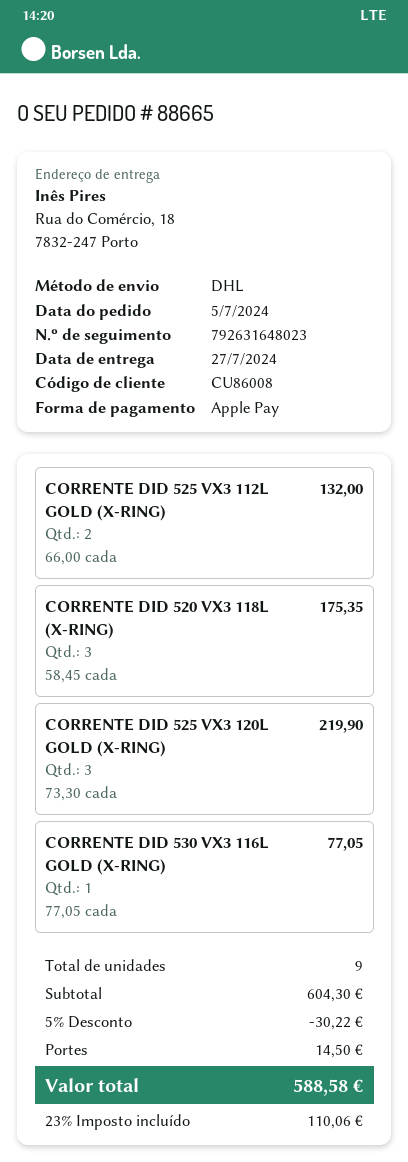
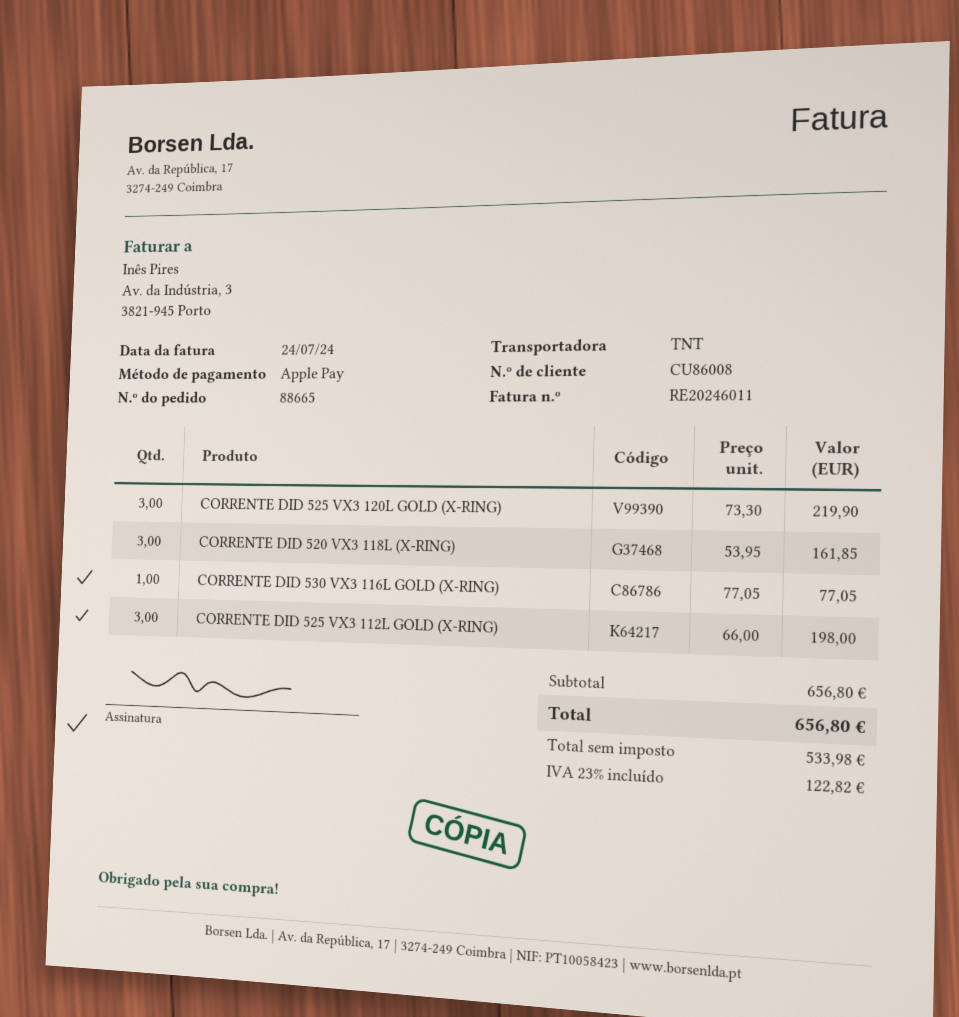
shipping method: DHL -> TNT
CORRENTE DID 525 VX3 112L GOLD (X-RING): 2 x 66.00 = 132.00 -> 3 x 66.00 = 198.00
CORRENTE DID 520 VX3 118L (X-RING): 3 x 58.45 = 175.35 -> 3 x 53.95 = 161.85
subtotal: 604.30 -> 656.80
discount: 5% = 30.22 -> none
shipping: 14.50 -> none
tax: 23% = 110.06 -> 23% = 122.82
total: 588.58 -> 656.80

